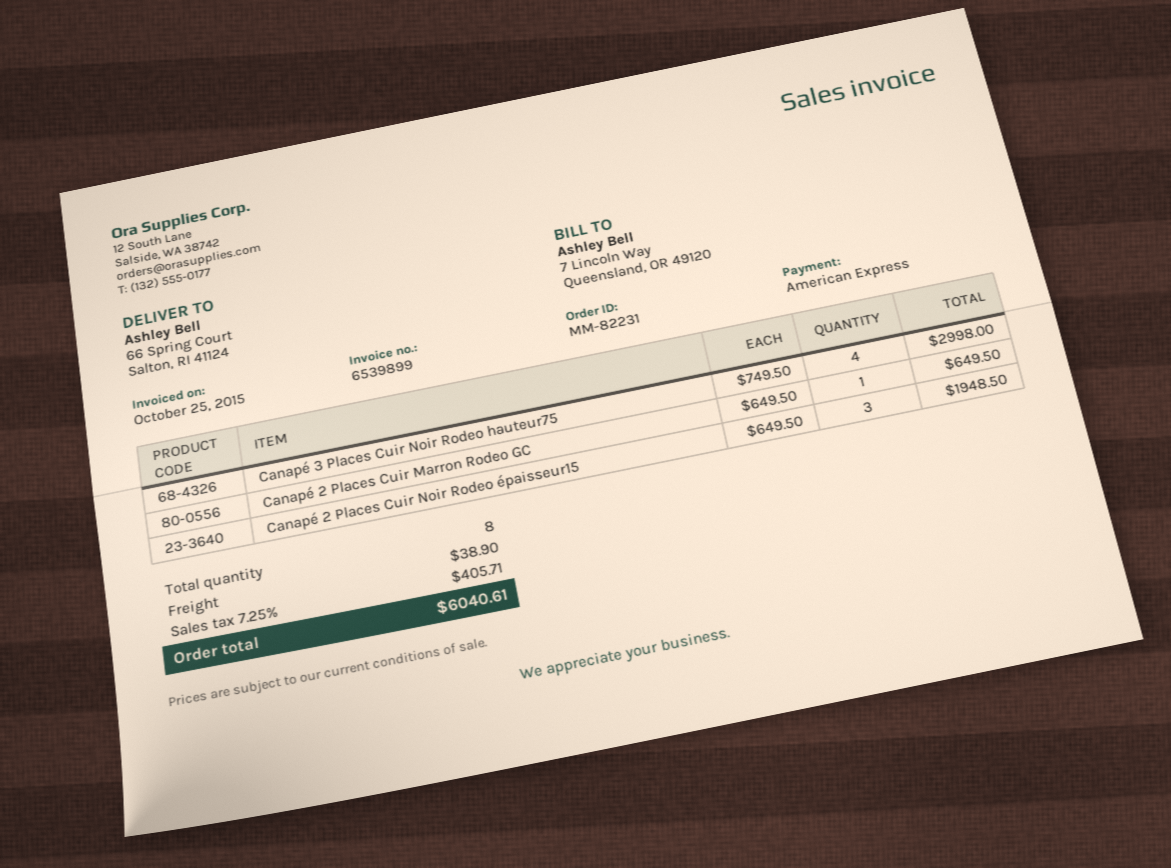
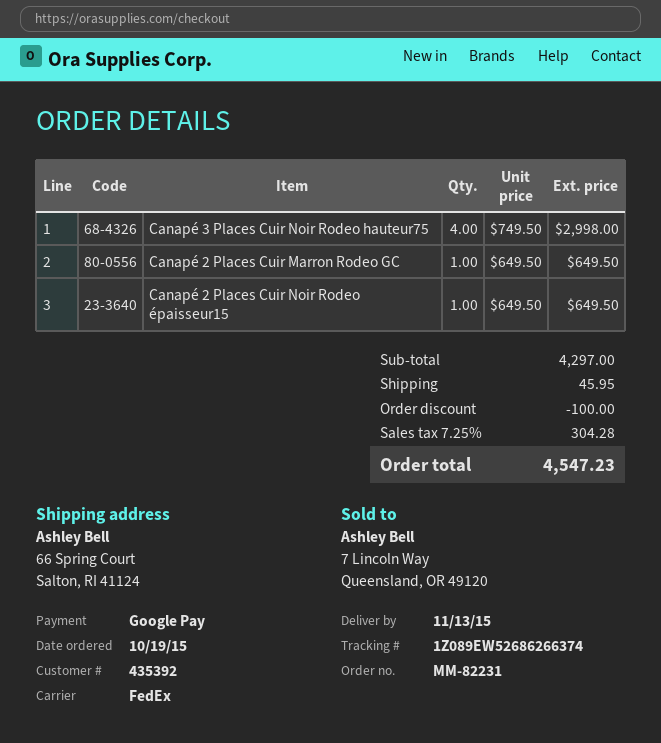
payment method: American Express -> Google Pay
Canapé 2 Places Cuir Noir Rodeo épaisseur15: 3 x 649.50 = 1948.50 -> 1 x 649.50 = 649.50
discount: none -> 100.00
shipping: 38.90 -> 45.95
tax: 7.25% = 405.71 -> 7.25% = 304.28
total: 6040.61 -> 4547.23

